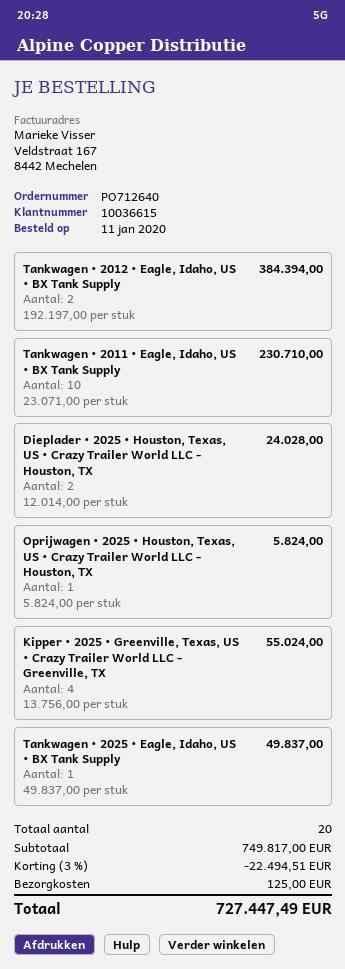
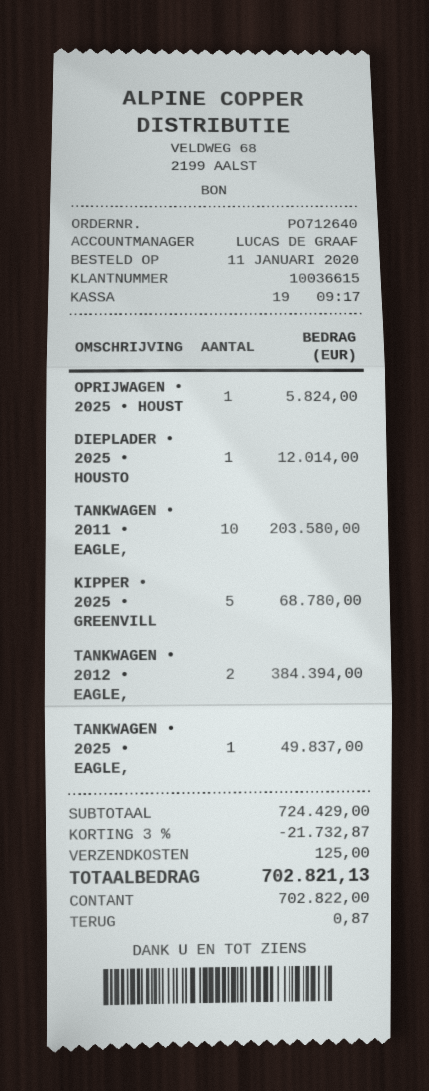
Tankwagen • 2011 • Eagle, Idaho, US • BX Tank Supply: 10 for 230710.00 -> 10 for 203580.00
Dieplader • 2025 • Houston, Texas, US • Crazy Trailer World LLC - Houston, TX: 2 for 24028.00 -> 1 for 12014.00
Kipper • 2025 • Greenville, Texas, US • Crazy Trailer World LLC - Greenville, TX: 4 for 55024.00 -> 5 for 68780.00
subtotal: 749817.00 -> 724429.00
discount: 3% = 22494.51 -> 3% = 21732.87
total: 727447.49 -> 702821.13

